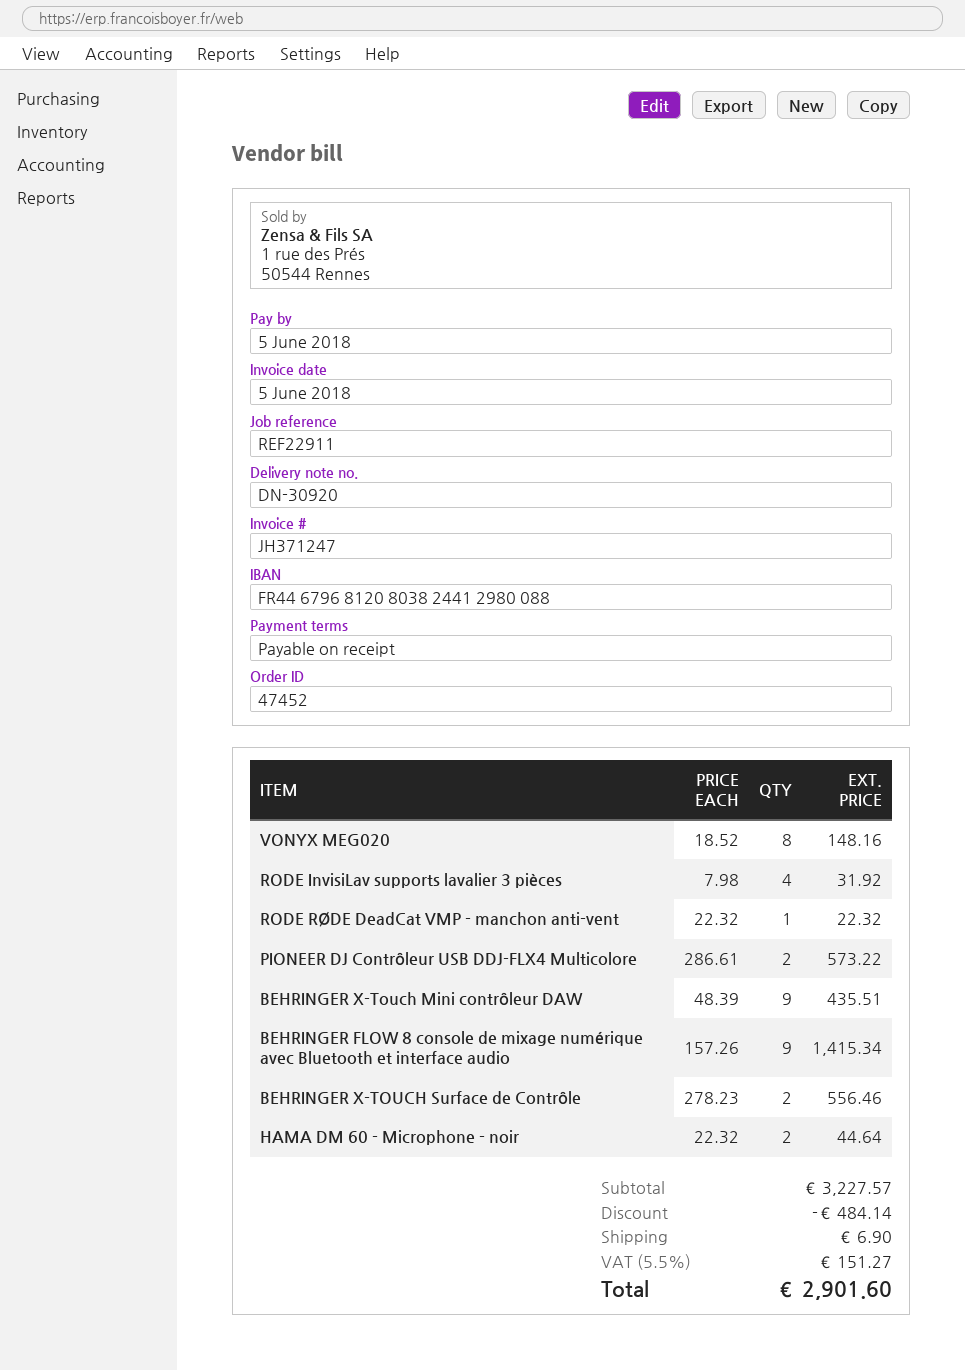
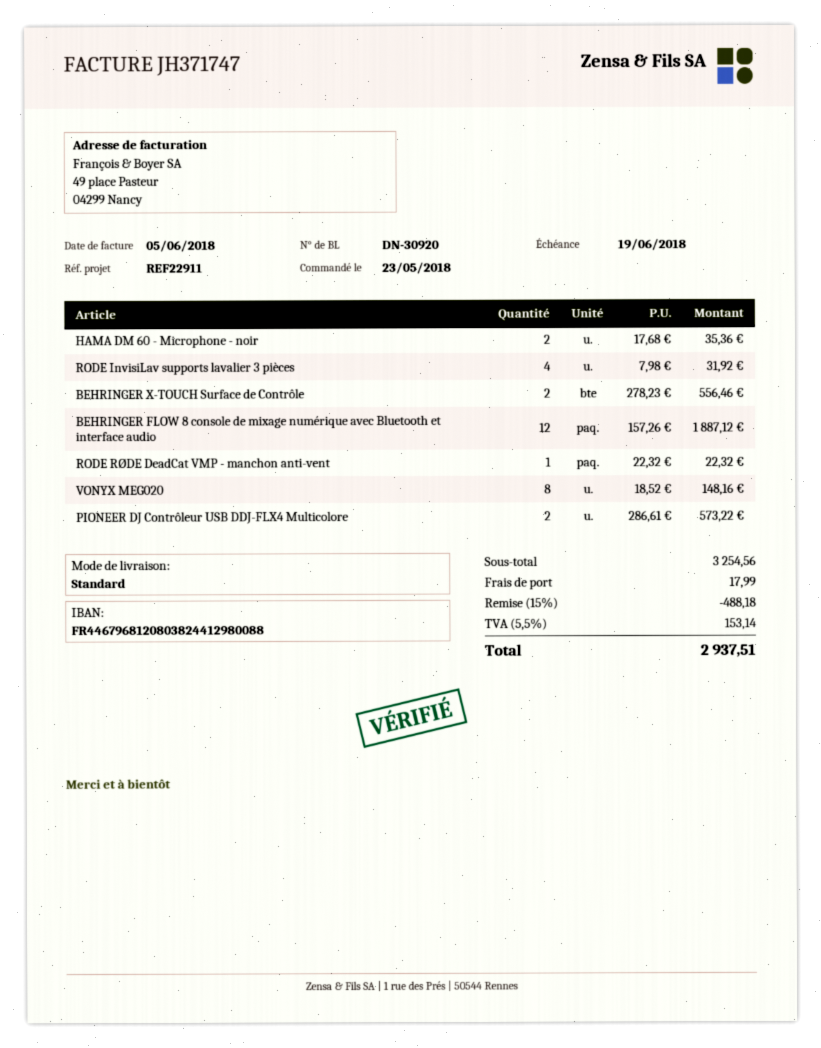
invoice number: JH371247 -> JH371747
due date: 2018-06-05 -> 2018-06-19
BEHRINGER X-Touch Mini contrôleur DAW: 9 x 48.39 = 435.51 -> none
BEHRINGER FLOW 8 console de mixage numérique avec Bluetooth et interface audio: 9 x 157.26 = 1415.34 -> 12 x 157.26 = 1887.12
HAMA DM 60 - Microphone - noir: 2 x 22.32 = 44.64 -> 2 x 17.68 = 35.36
subtotal: 3227.57 -> 3254.56
discount: 484.14 -> 488.18
shipping: 6.90 -> 17.99
tax: 5.5% = 151.27 -> 5.5% = 153.14
total: 2901.60 -> 2937.51

